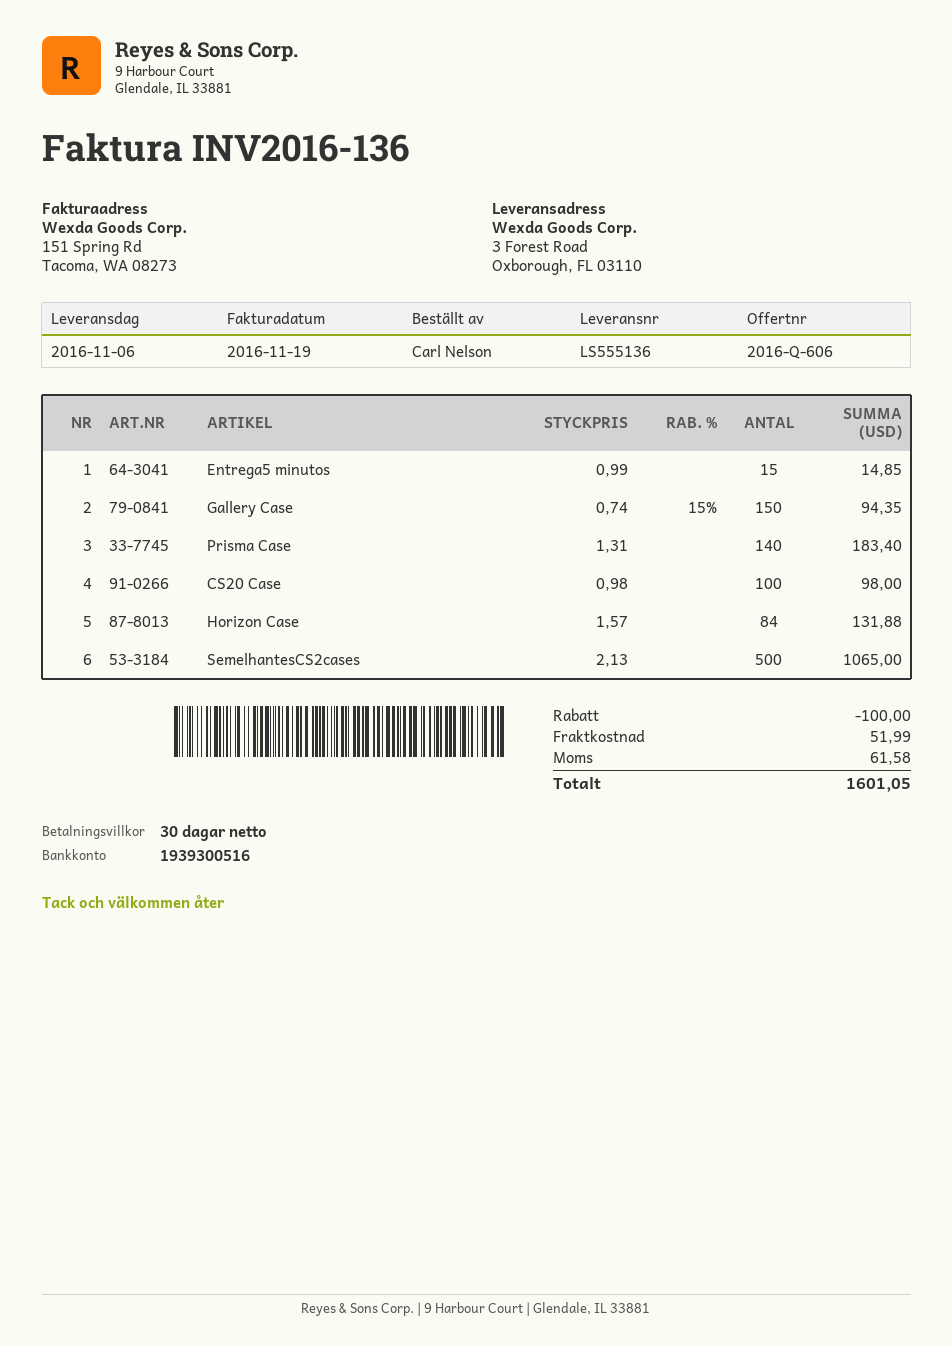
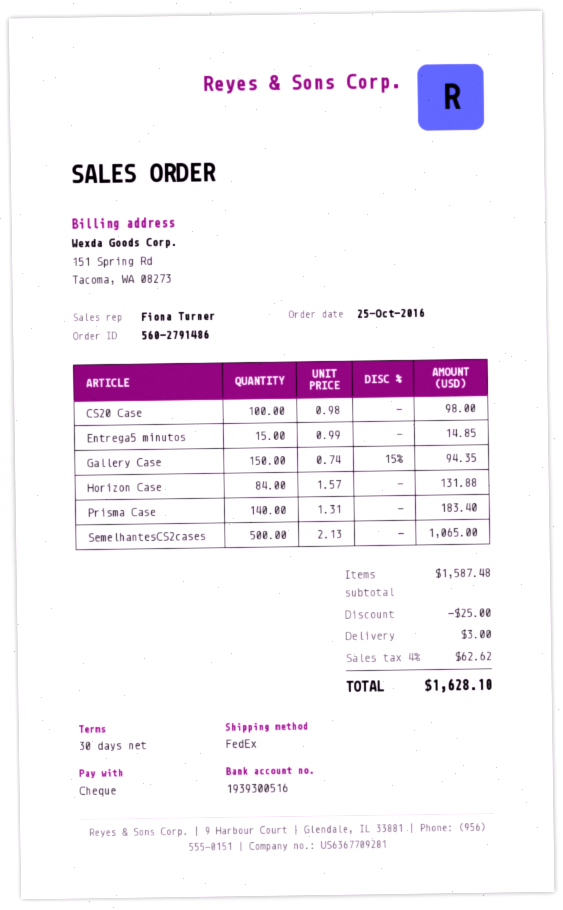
discount: 100.00 -> 25.00
shipping: 51.99 -> 3.00
tax: 61.58 -> 62.62
total: 1601.05 -> 1628.10

